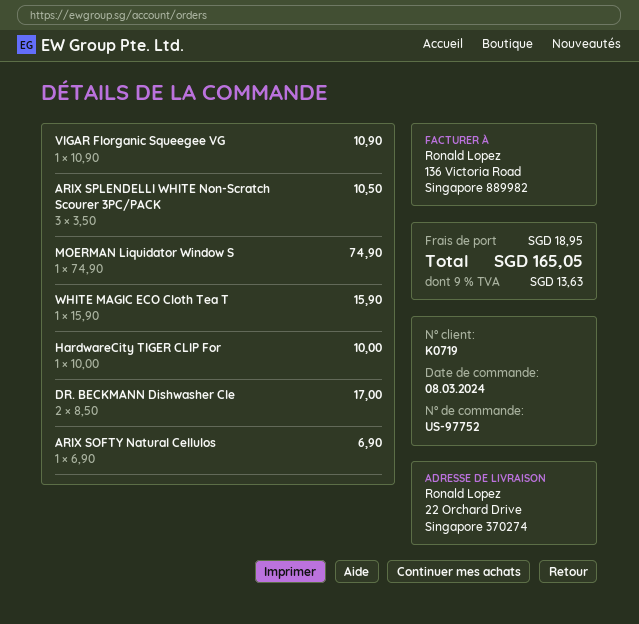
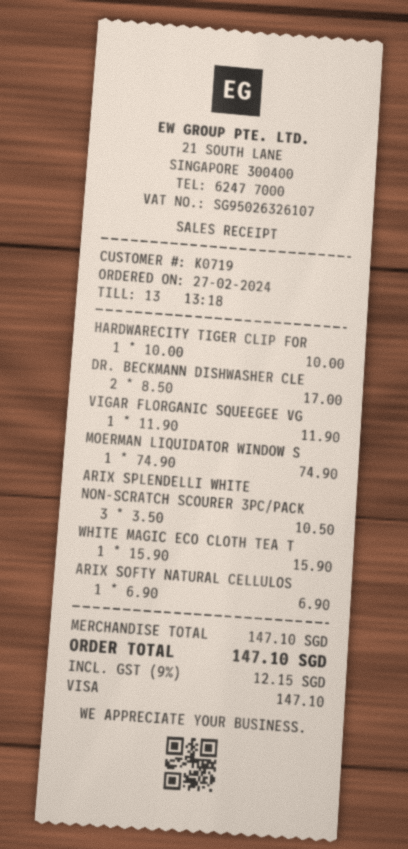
order date: 2024-03-08 -> 2024-02-27
VIGAR Florganic Squeegee VG: 1 x 10.90 = 10.90 -> 1 x 11.90 = 11.90
shipping: 18.95 -> none
tax: 9% = 13.63 -> 9% = 12.15
total: 165.05 -> 147.10

